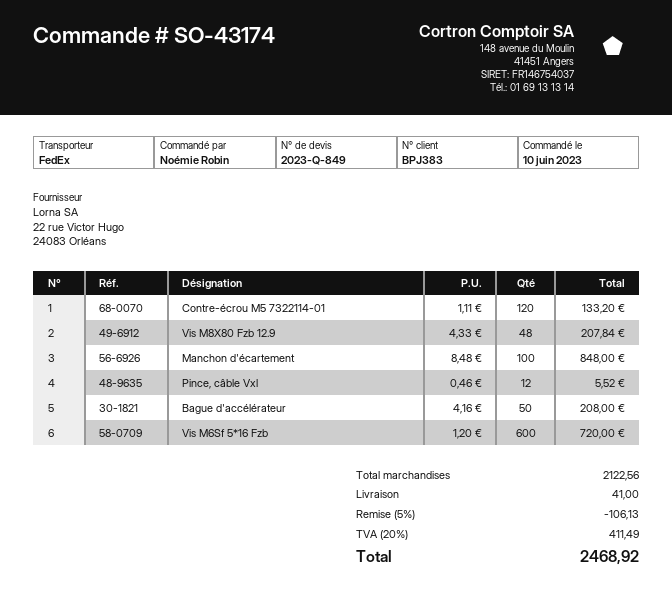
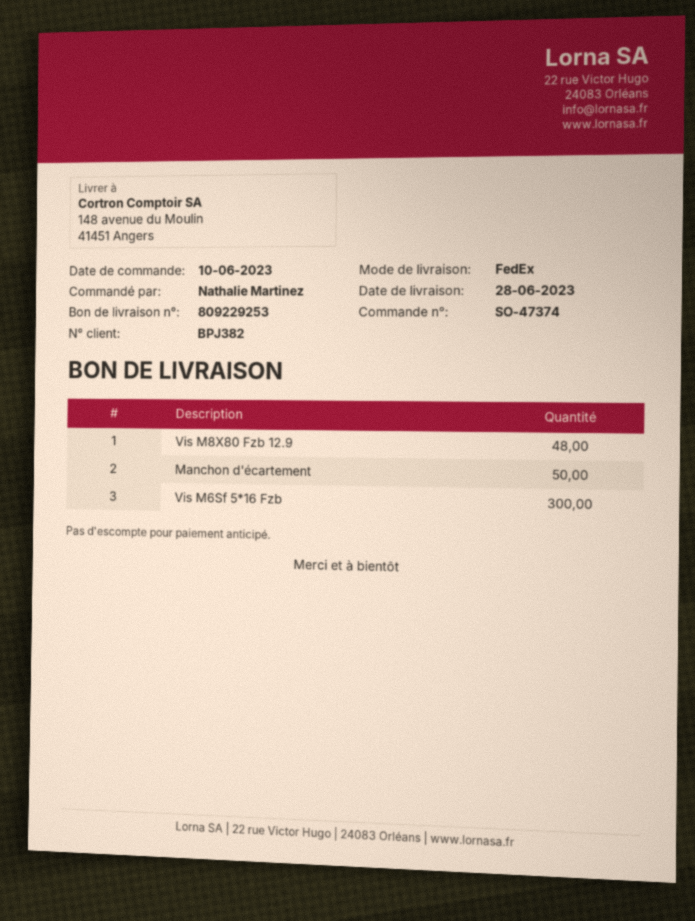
order number: SO-43174 -> SO-47374
customer number: BPJ383 -> BPJ382
ordered by: Noémie Robin -> Nathalie Martinez
Contre-écrou M5 7322114-01: 120 -> none
Manchon d'écartement: 100 -> 50
Pince, câble Vxl: 12 -> none
Bague d'accélérateur: 50 -> none
Vis M6Sf 5*16 Fzb: 600 -> 300

